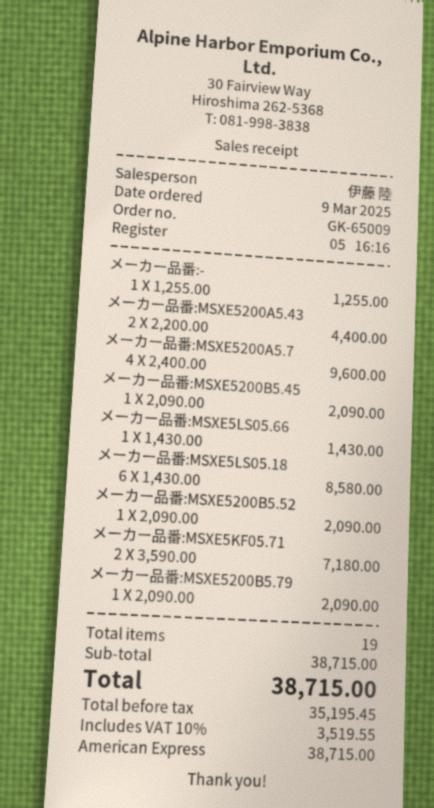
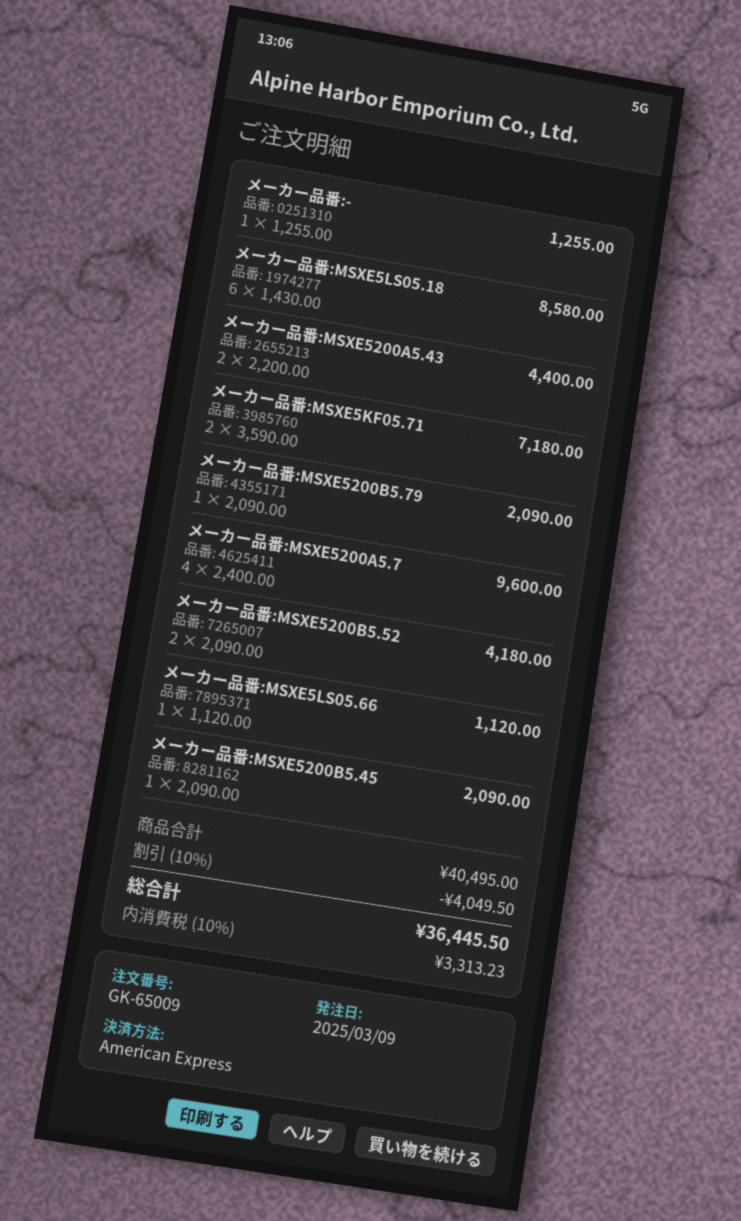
メーカー品番:MSXE5LS05.66: 1 x 1430.00 = 1430.00 -> 1 x 1120.00 = 1120.00
メーカー品番:MSXE5200B5.52: 1 x 2090.00 = 2090.00 -> 2 x 2090.00 = 4180.00
subtotal: 38715.00 -> 40495.00
discount: none -> 10% = 4049.50
tax: 10% = 3519.55 -> 10% = 3313.23
total: 38715.00 -> 36445.50

